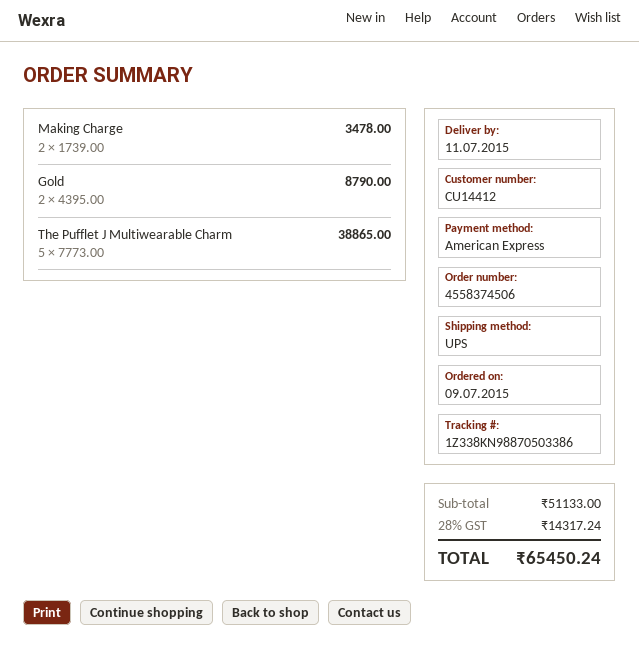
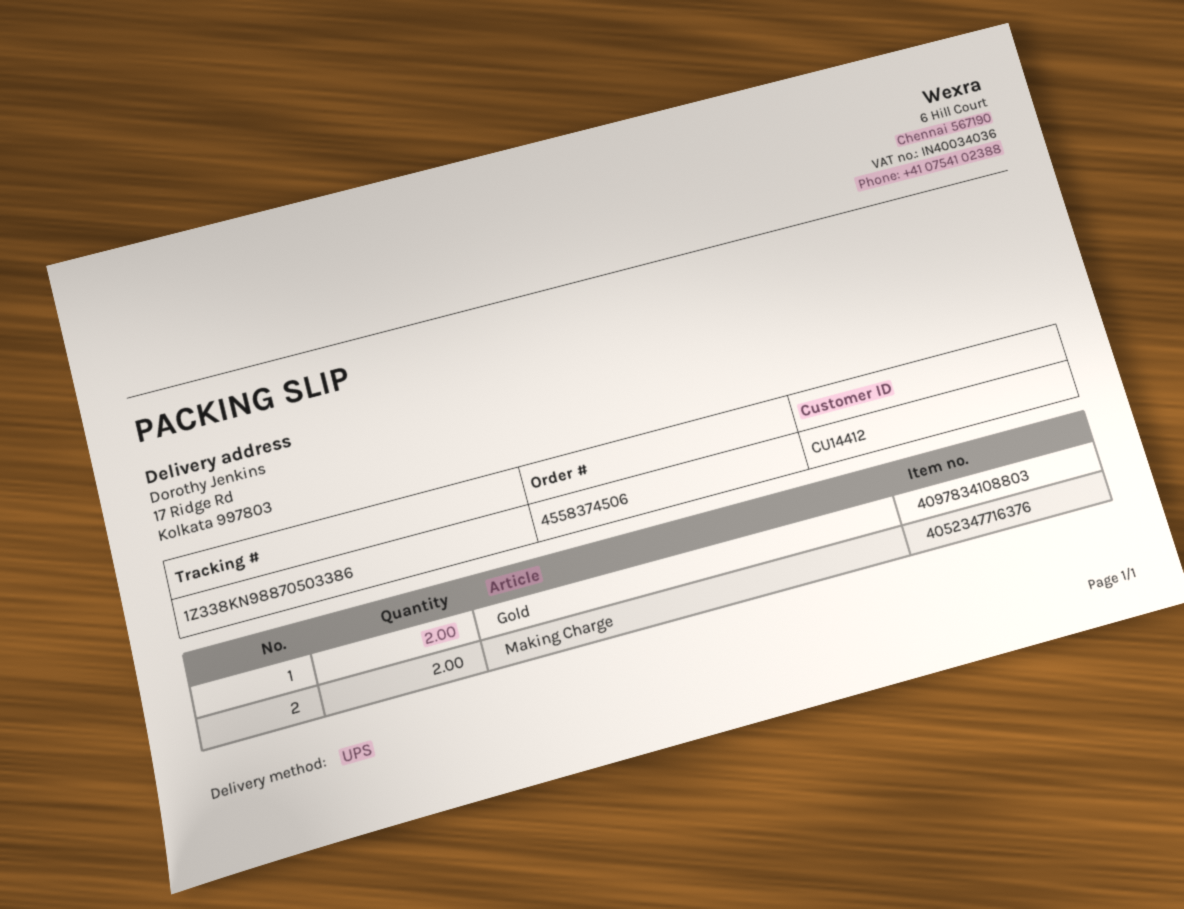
The Pufflet J Multiwearable Charm: 5 -> none

